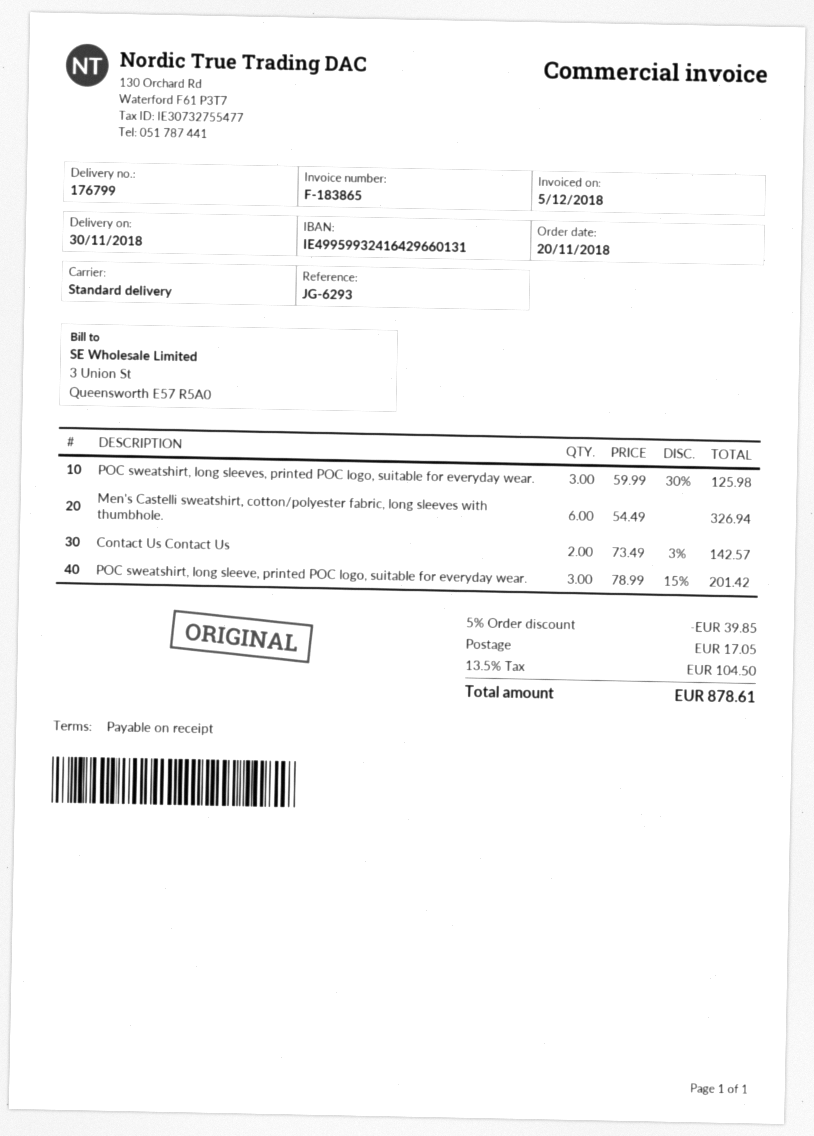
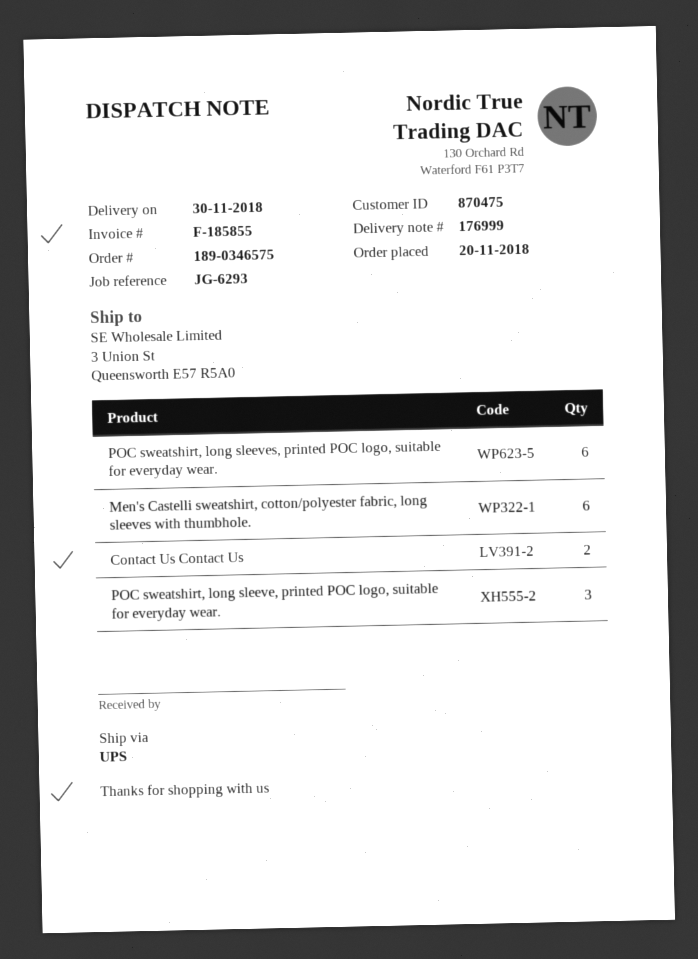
delivery note number: 176799 -> 176999
invoice number: F-183865 -> F-185855
shipping method: standard -> UPS
POC sweatshirt, long sleeves, printed POC logo, suitable for everyday wear.: 3 -> 6

